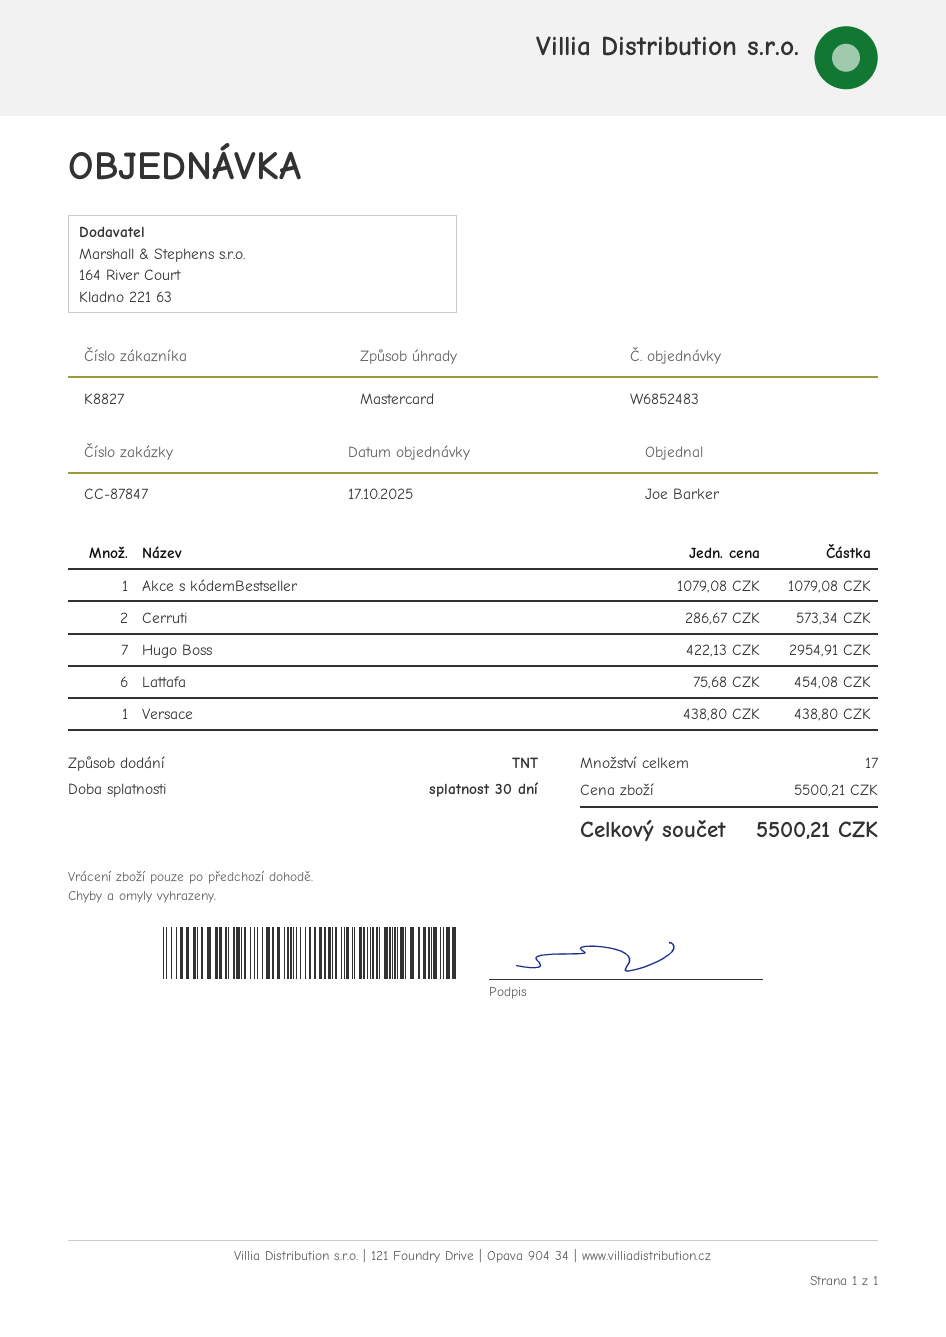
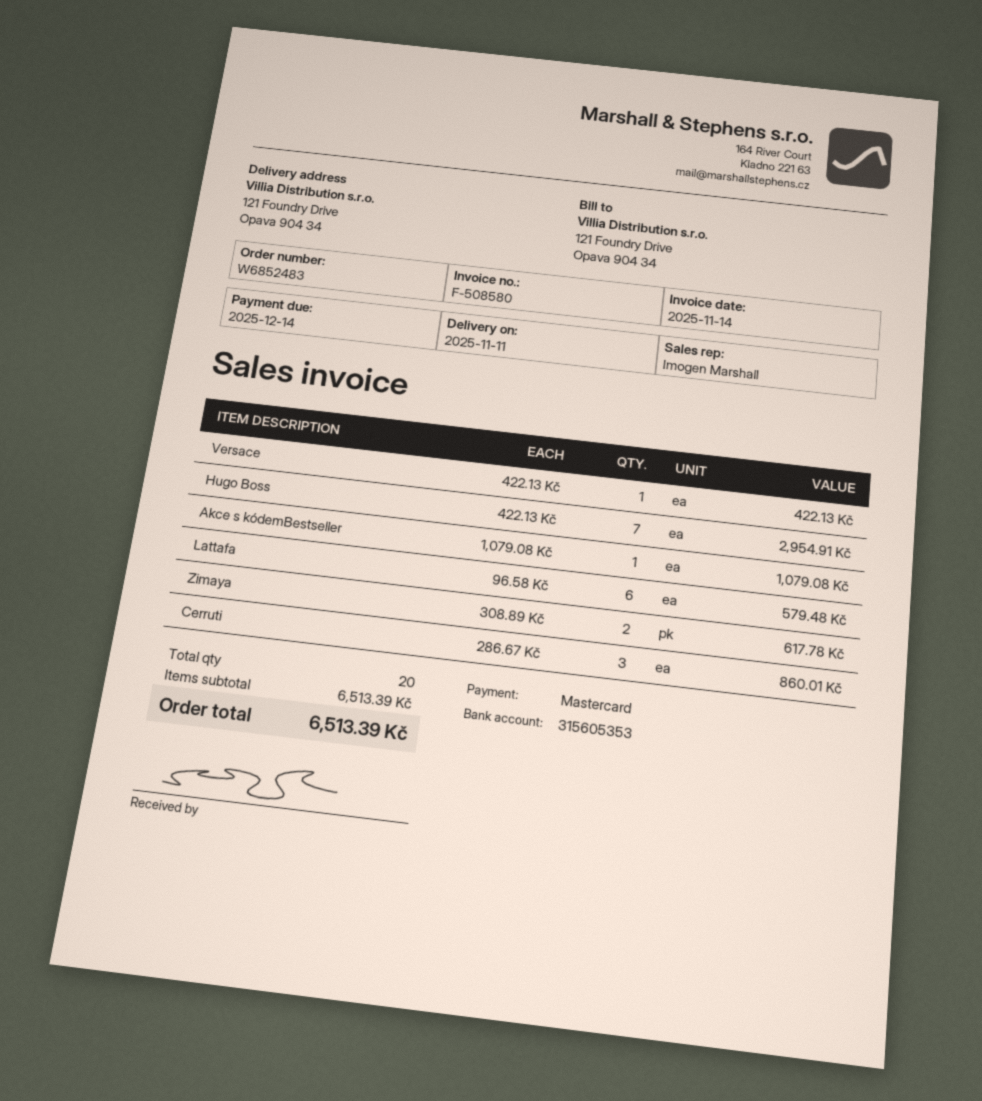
Cerruti: 2 x 286.67 = 573.34 -> 3 x 286.67 = 860.01
Lattafa: 6 x 75.68 = 454.08 -> 6 x 96.58 = 579.48
Versace: 1 x 438.80 = 438.80 -> 1 x 422.13 = 422.13
Zimaya: none -> 2 x 308.89 = 617.78
total quantity: 17 -> 20
subtotal: 5500.21 -> 6513.39
total: 5500.21 -> 6513.39

